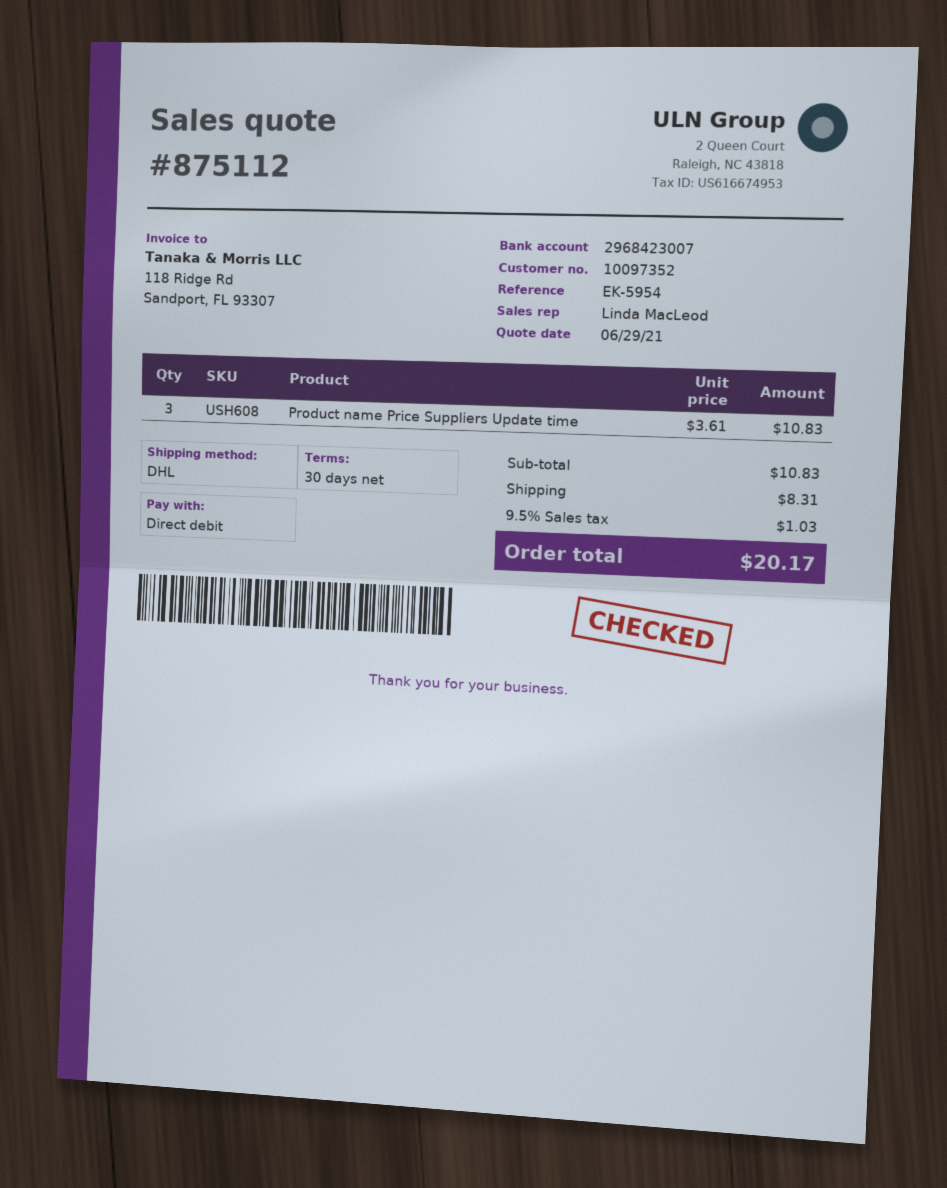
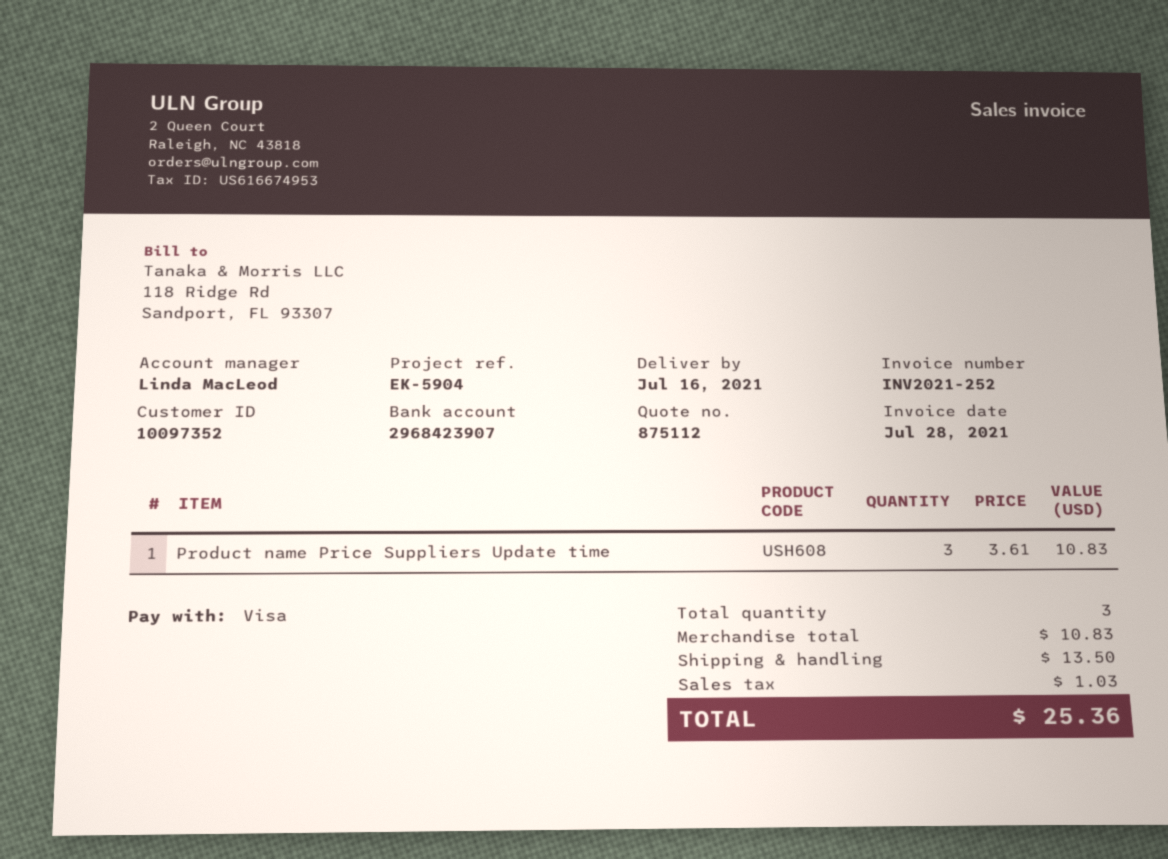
reference: EK-5954 -> EK-5904
payment method: direct debit -> Visa
bank account: 2968423007 -> 2968423907
shipping: 8.31 -> 13.50
total: 20.17 -> 25.36

